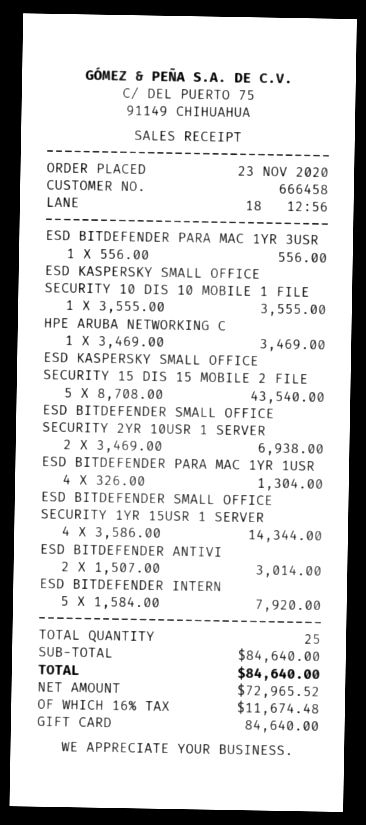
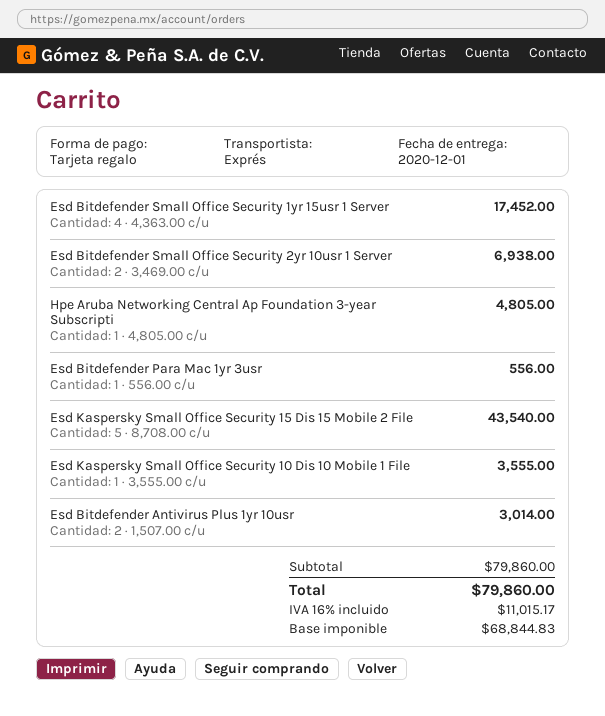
HPE ARUBA NETWORKING C: 1 x 3469.00 = 3469.00 -> 1 x 4805.00 = 4805.00
ESD BITDEFENDER PARA MAC 1YR 1USR: 4 x 326.00 = 1304.00 -> none
ESD BITDEFENDER SMALL OFFICE SECURITY 1YR 15USR 1 SERVER: 4 x 3586.00 = 14344.00 -> 4 x 4363.00 = 17452.00
ESD BITDEFENDER INTERN: 5 x 1584.00 = 7920.00 -> none
subtotal: 84640.00 -> 79860.00
net: 72965.52 -> 68844.83
tax: 16% = 11674.48 -> 16% = 11015.17
total: 84640.00 -> 79860.00

